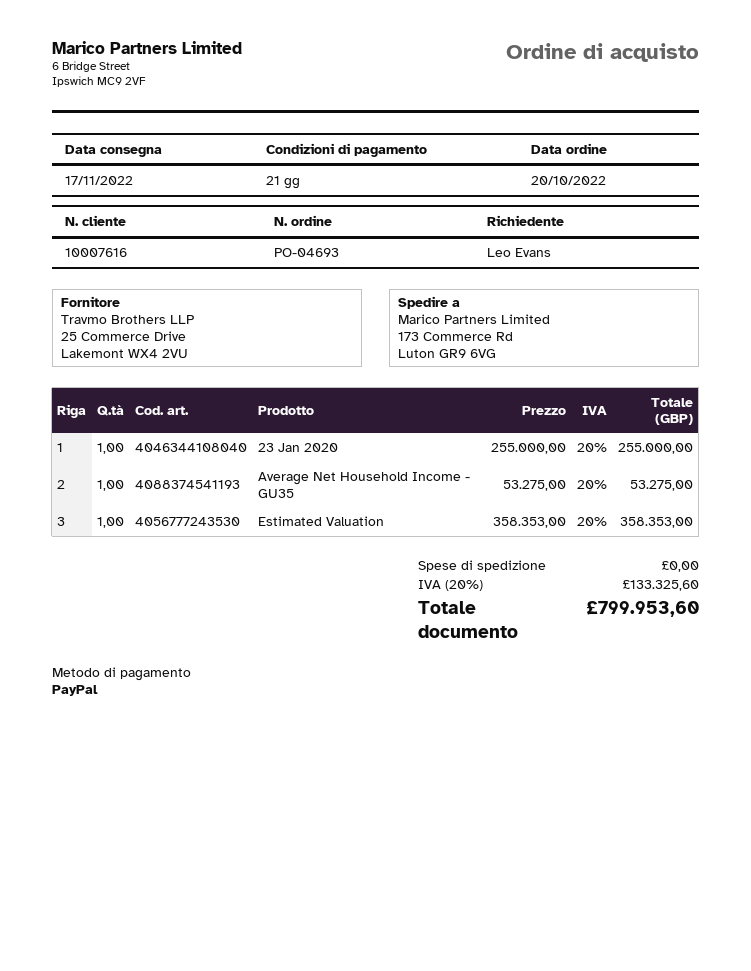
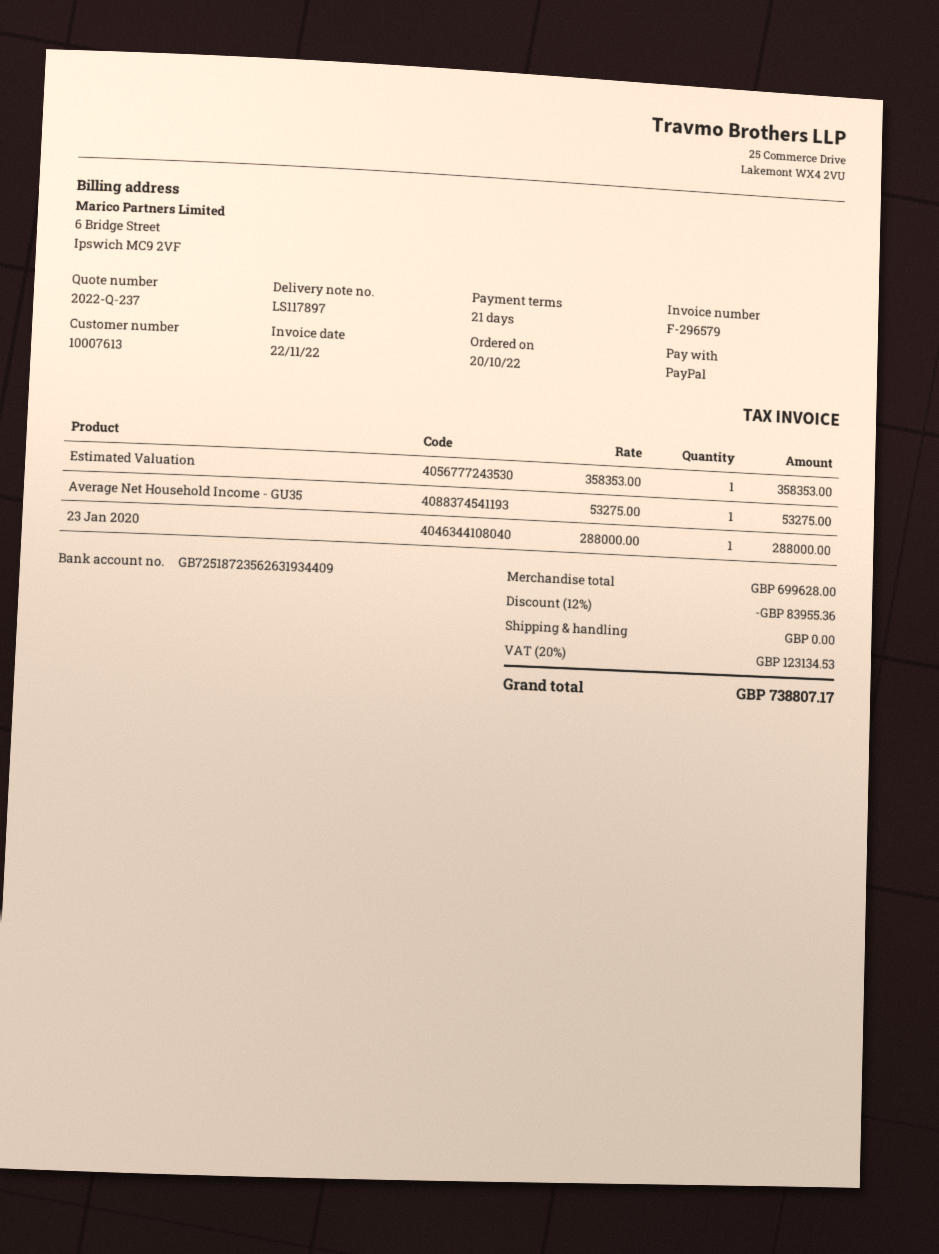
customer number: 10007616 -> 10007613
23 Jan 2020: 1 x 255000.00 = 255000.00 -> 1 x 288000.00 = 288000.00
discount: none -> 12% = 83955.36
tax: 20% = 133325.60 -> 20% = 123134.53
total: 799953.60 -> 738807.17

